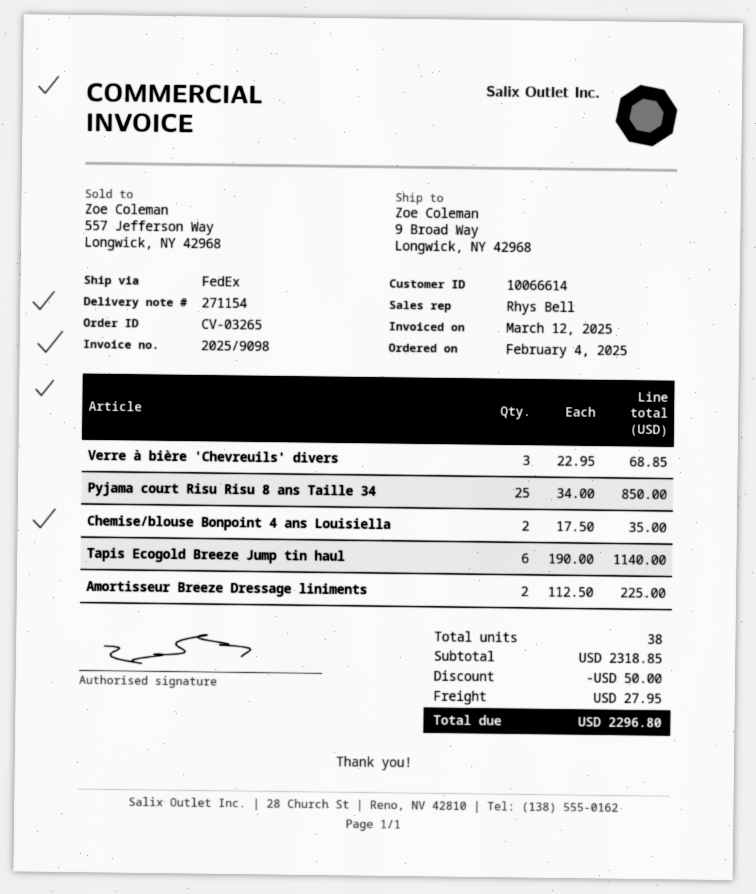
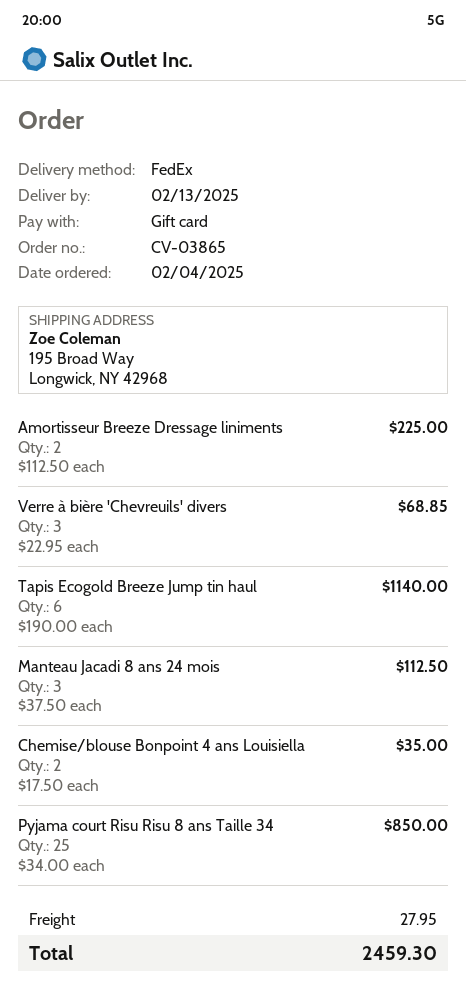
order number: CV-03265 -> CV-03865
ship to: 9 Broad Way, Longwick, NY 42968 -> 195 Broad Way, Longwick, NY 42968
Manteau Jacadi 8 ans 24 mois: none -> 3 x 37.50 = 112.50
discount: 50.00 -> none
total: 2296.80 -> 2459.30

